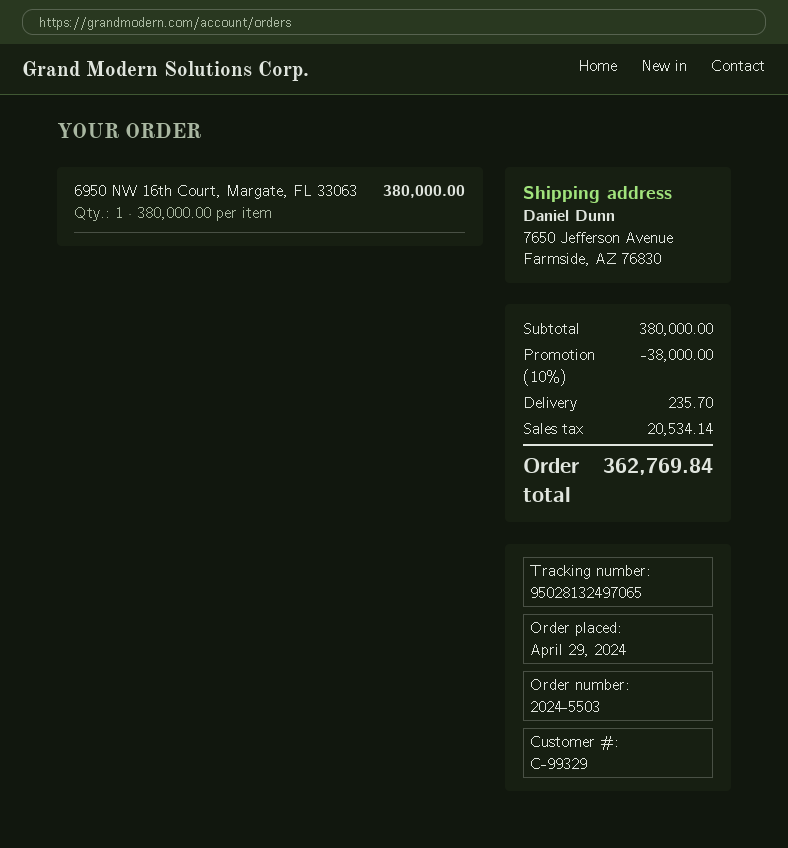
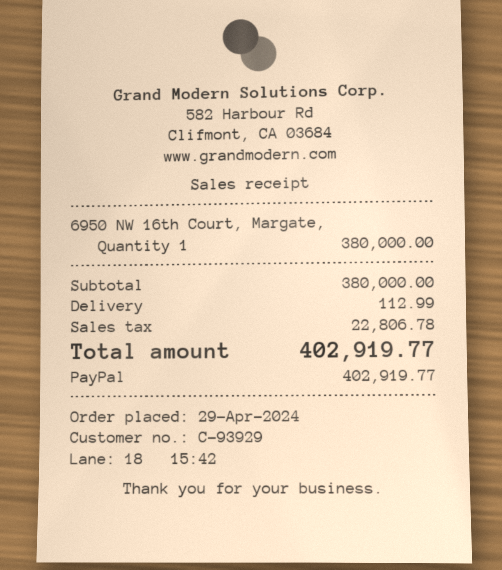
customer number: C-99329 -> C-93929
discount: 10% = 38000.00 -> none
shipping: 235.70 -> 112.99
tax: 20534.14 -> 22806.78
total: 362769.84 -> 402919.77

